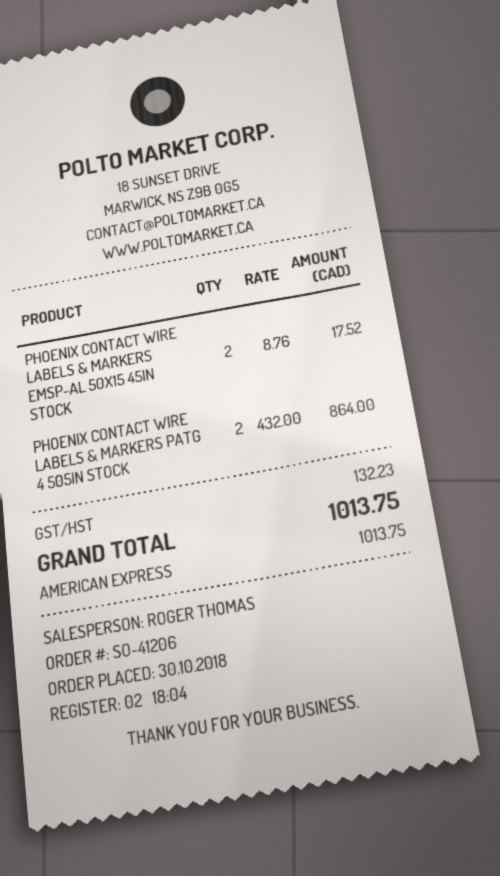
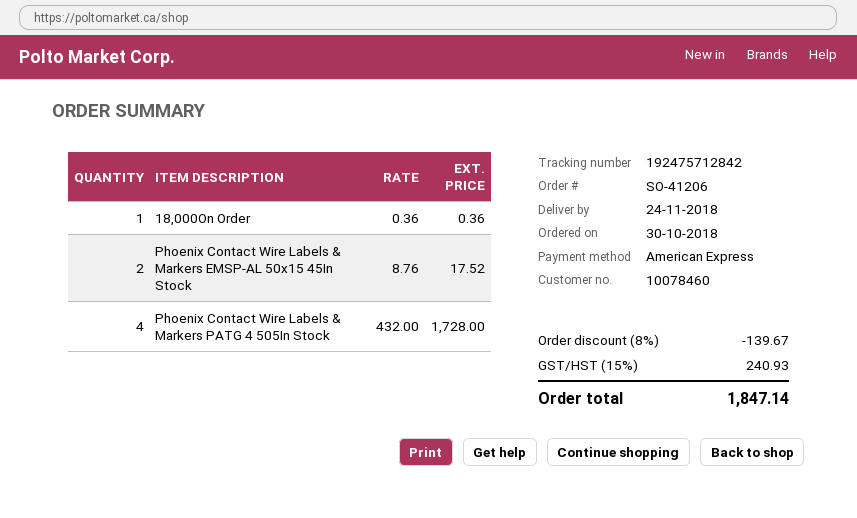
PHOENIX CONTACT WIRE LABELS & MARKERS PATG 4 505IN STOCK: 2 x 432.00 = 864.00 -> 4 x 432.00 = 1728.00
18,000On Order: none -> 1 x 0.36 = 0.36
discount: none -> 8% = 139.67
tax: 132.23 -> 240.93
total: 1013.75 -> 1847.14

